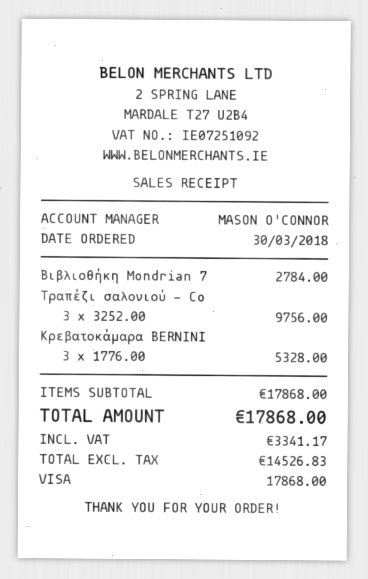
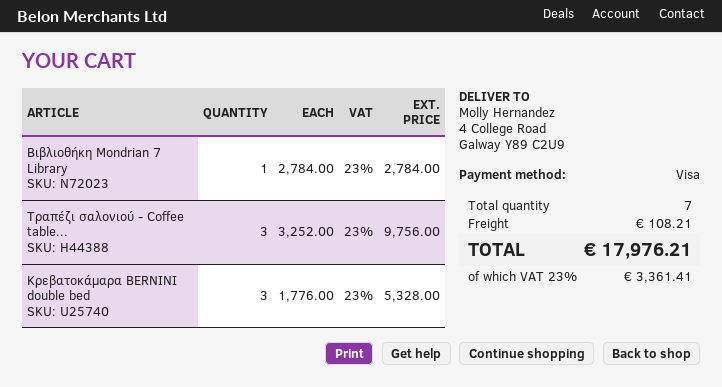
shipping: none -> 108.21
tax: 3341.17 -> 3361.41
total: 17868.00 -> 17976.21

